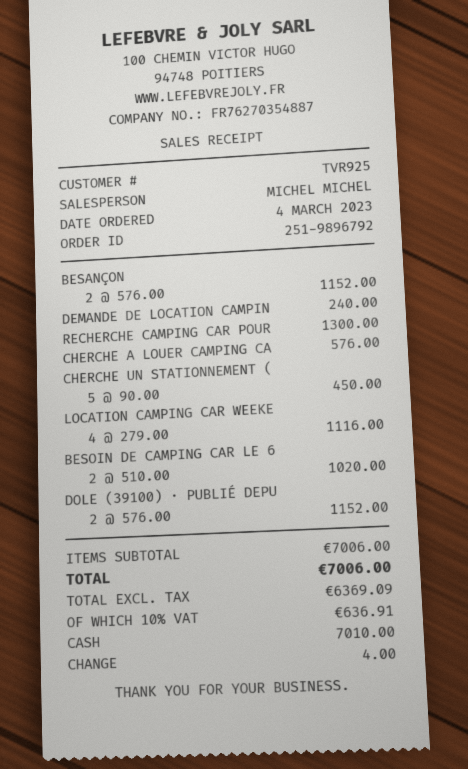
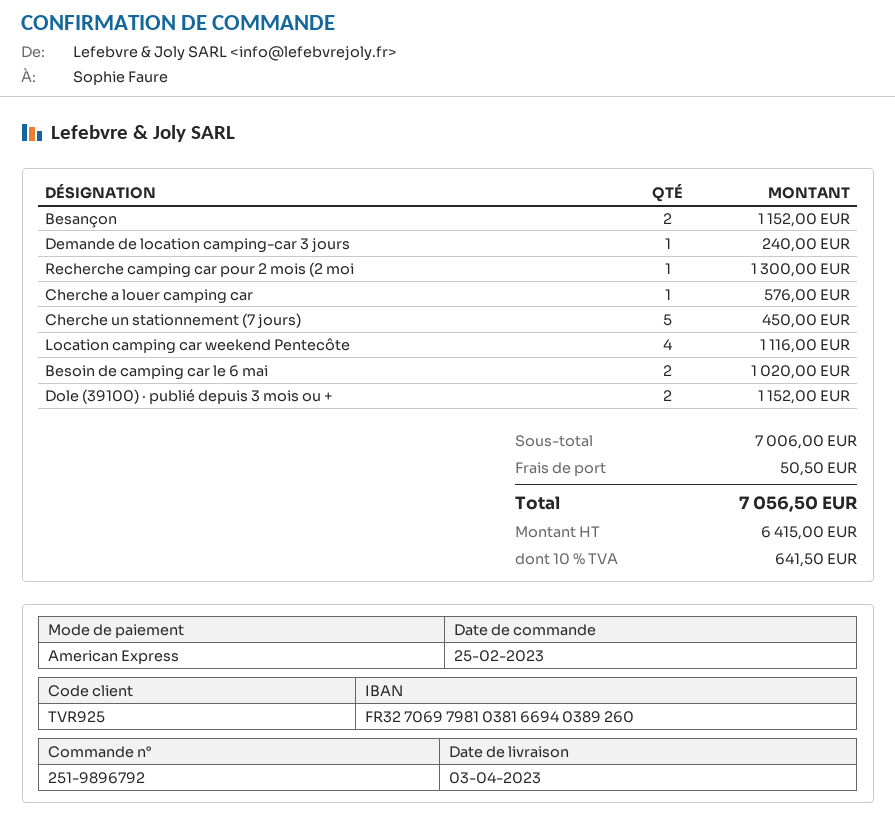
order date: 2023-03-04 -> 2023-02-25
payment method: cash -> American Express
shipping: none -> 50.50
net: 6369.09 -> 6415.00
tax: 10% = 636.91 -> 10% = 641.50
total: 7006.00 -> 7056.50

